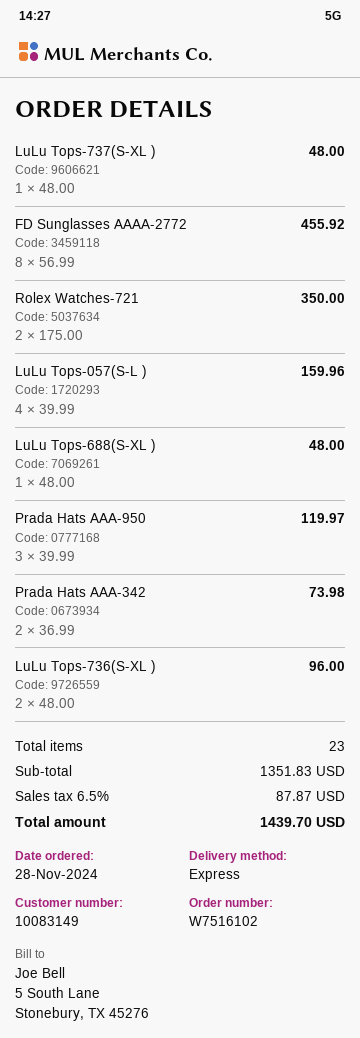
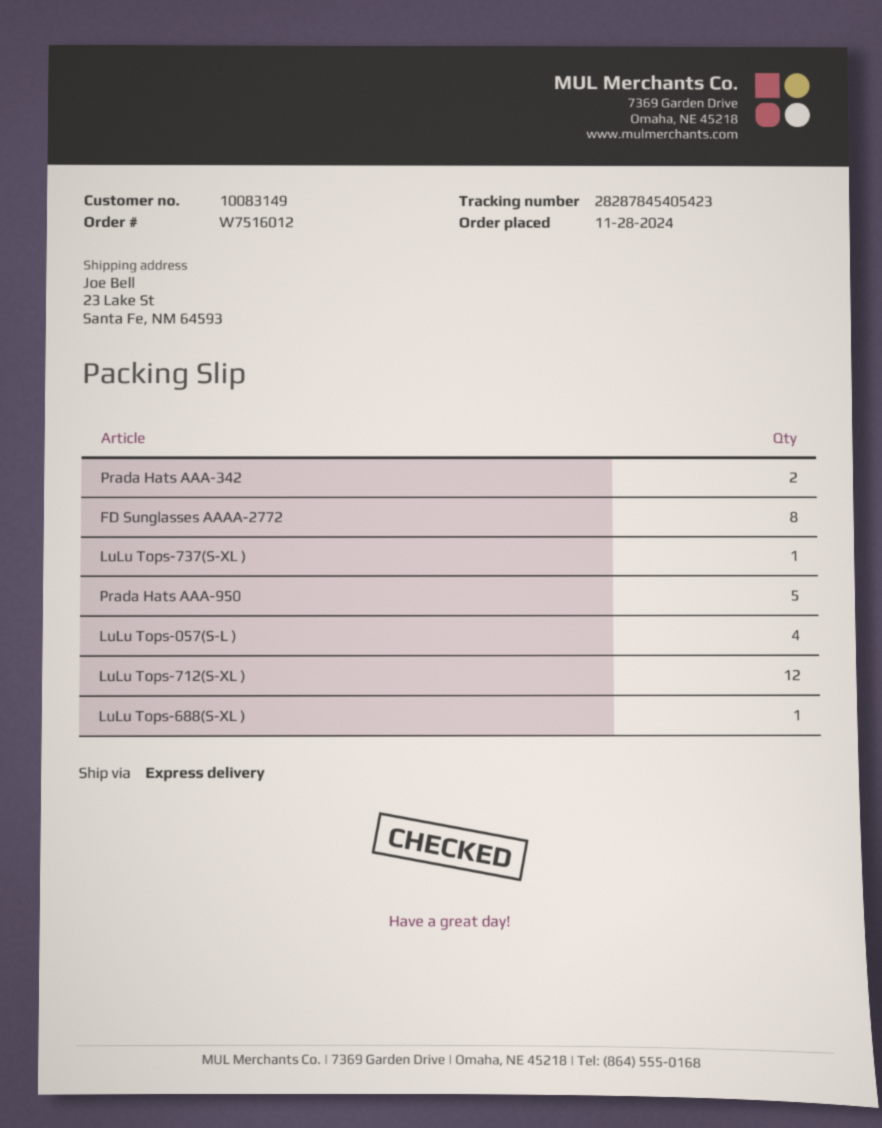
order number: W7516102 -> W7516012
Rolex Watches-721: 2 -> none
Prada Hats AAA-950: 3 -> 5
LuLu Tops-736(S-XL ): 2 -> none
LuLu Tops-712(S-XL ): none -> 12

